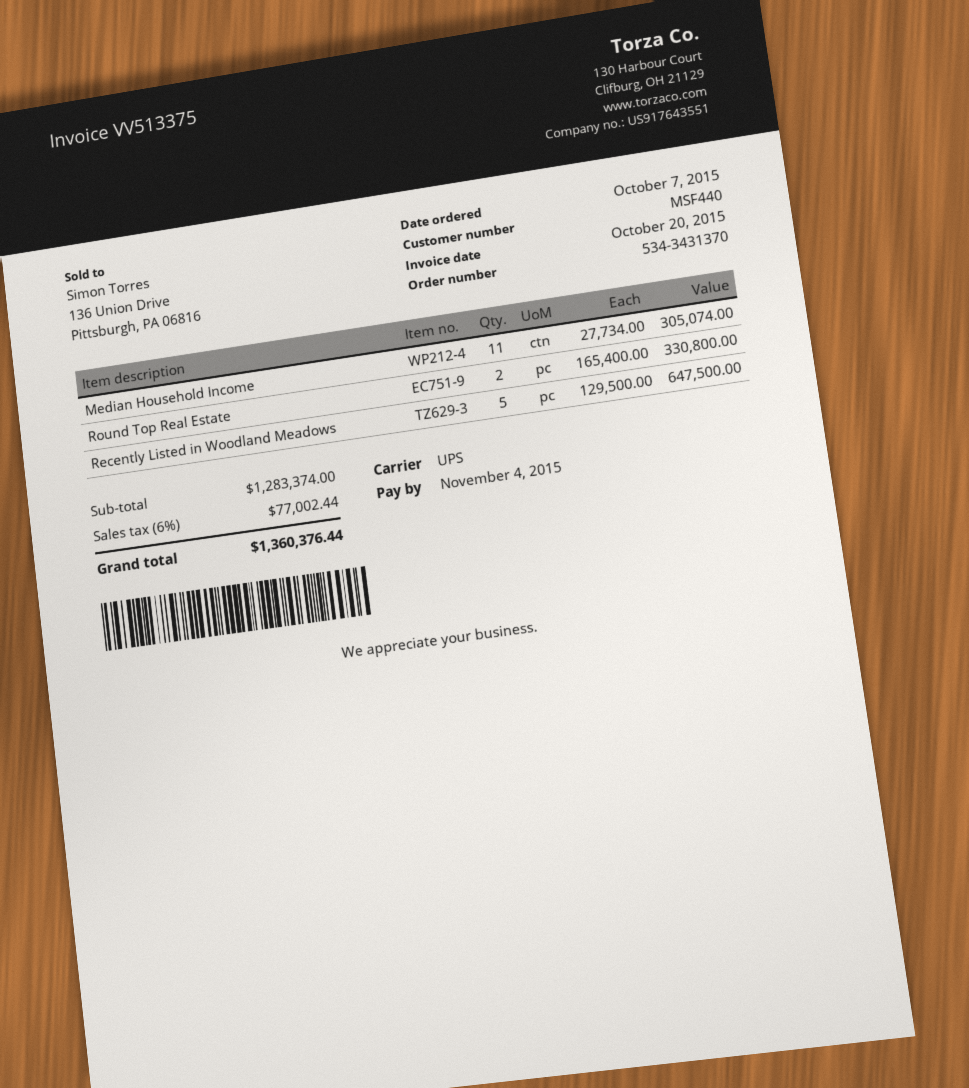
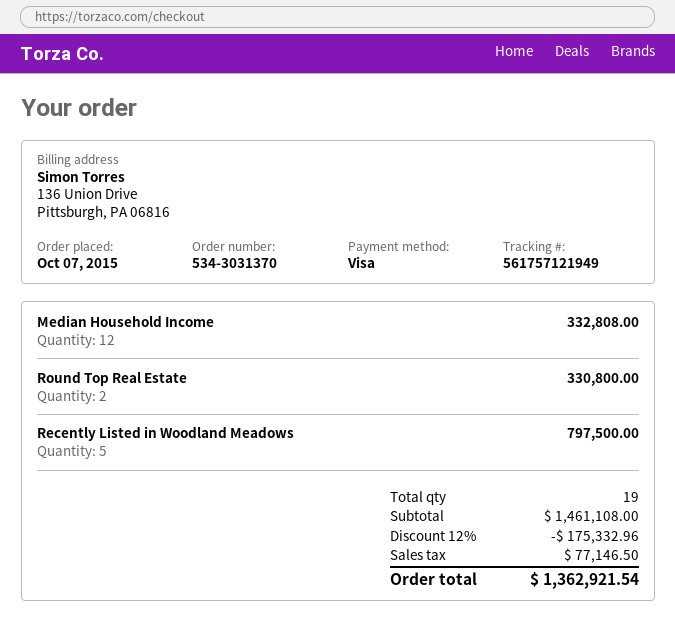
order number: 534-3431370 -> 534-3031370
Median Household Income: 11 for 305074.00 -> 12 for 332808.00
Recently Listed in Woodland Meadows: 5 for 647500.00 -> 5 for 797500.00
subtotal: 1283374.00 -> 1461108.00
discount: none -> 12% = 175332.96
tax: 77002.44 -> 77146.50
total: 1360376.44 -> 1362921.54

